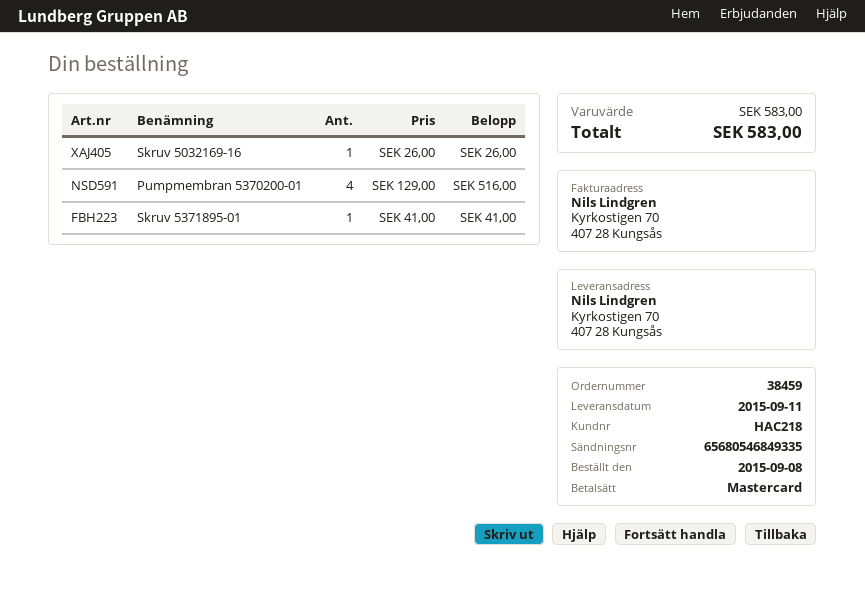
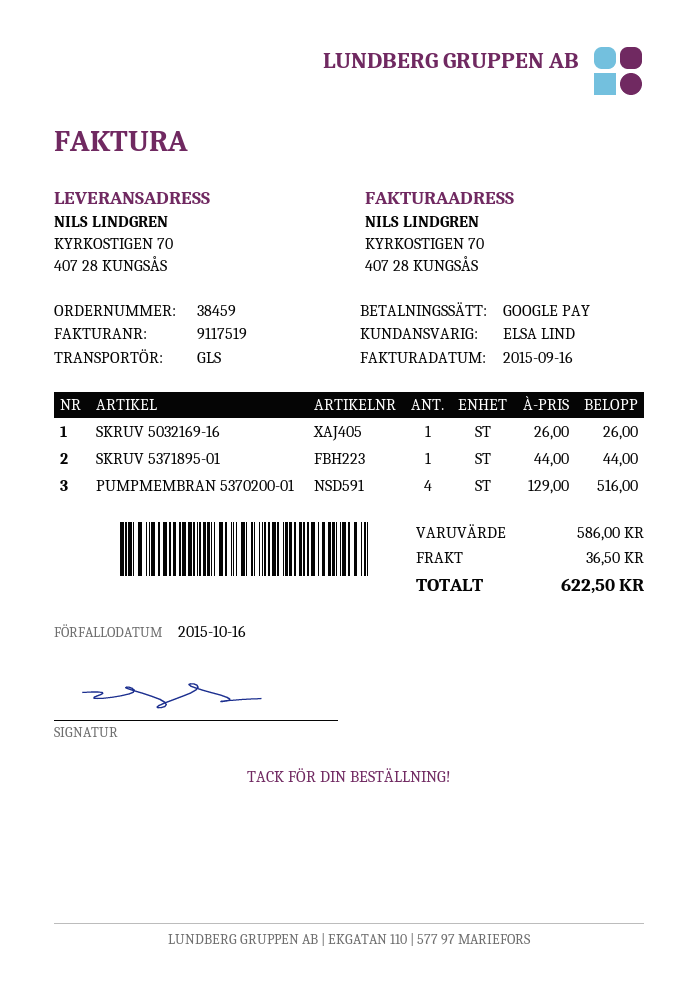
payment method: Mastercard -> Google Pay
Skruv 5371895-01: 1 x 41.00 = 41.00 -> 1 x 44.00 = 44.00
subtotal: 583.00 -> 586.00
shipping: none -> 36.50
total: 583.00 -> 622.50

